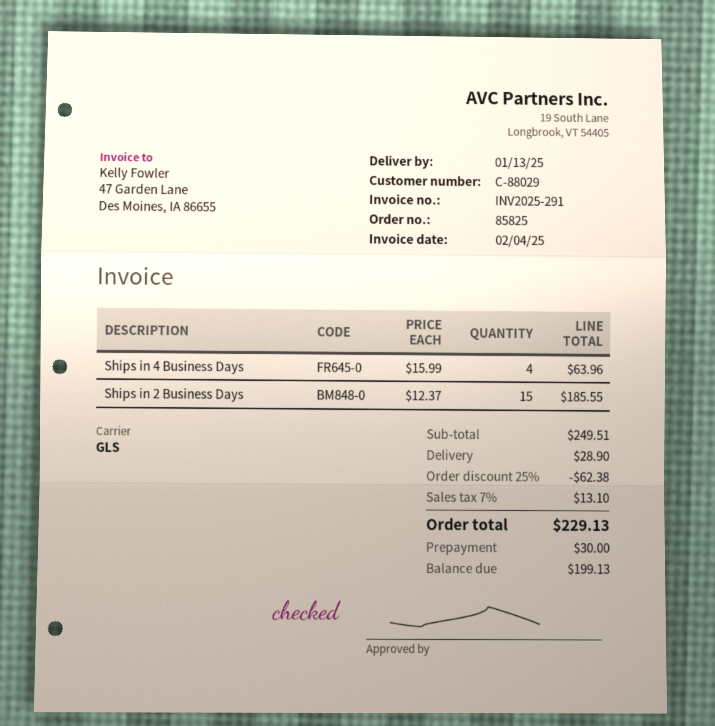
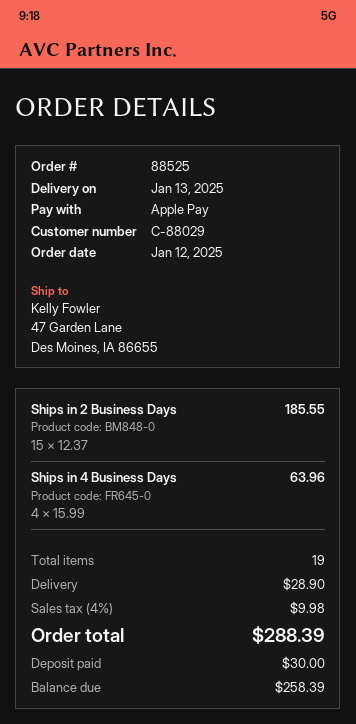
order number: 85825 -> 88525
discount: 25% = 62.38 -> none
tax: 7% = 13.10 -> 4% = 9.98
total: 229.13 -> 288.39
balance: 199.13 -> 258.39

